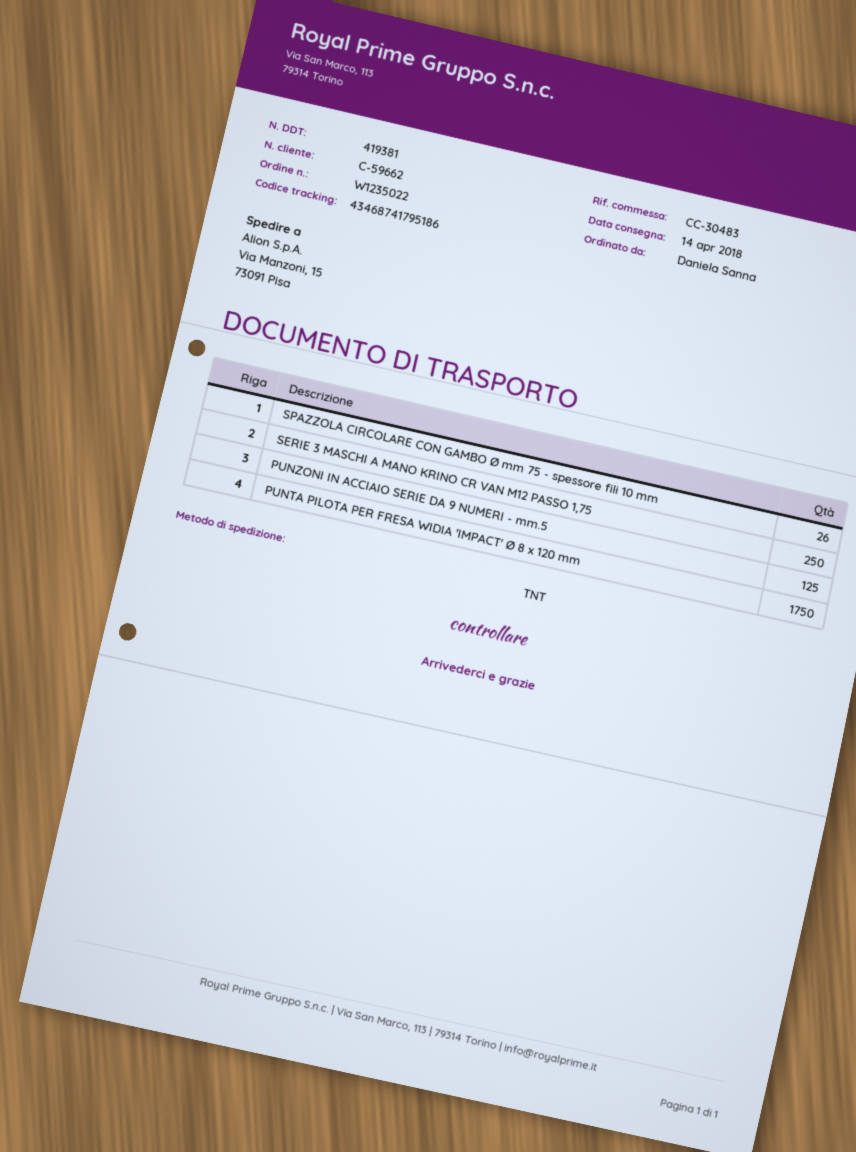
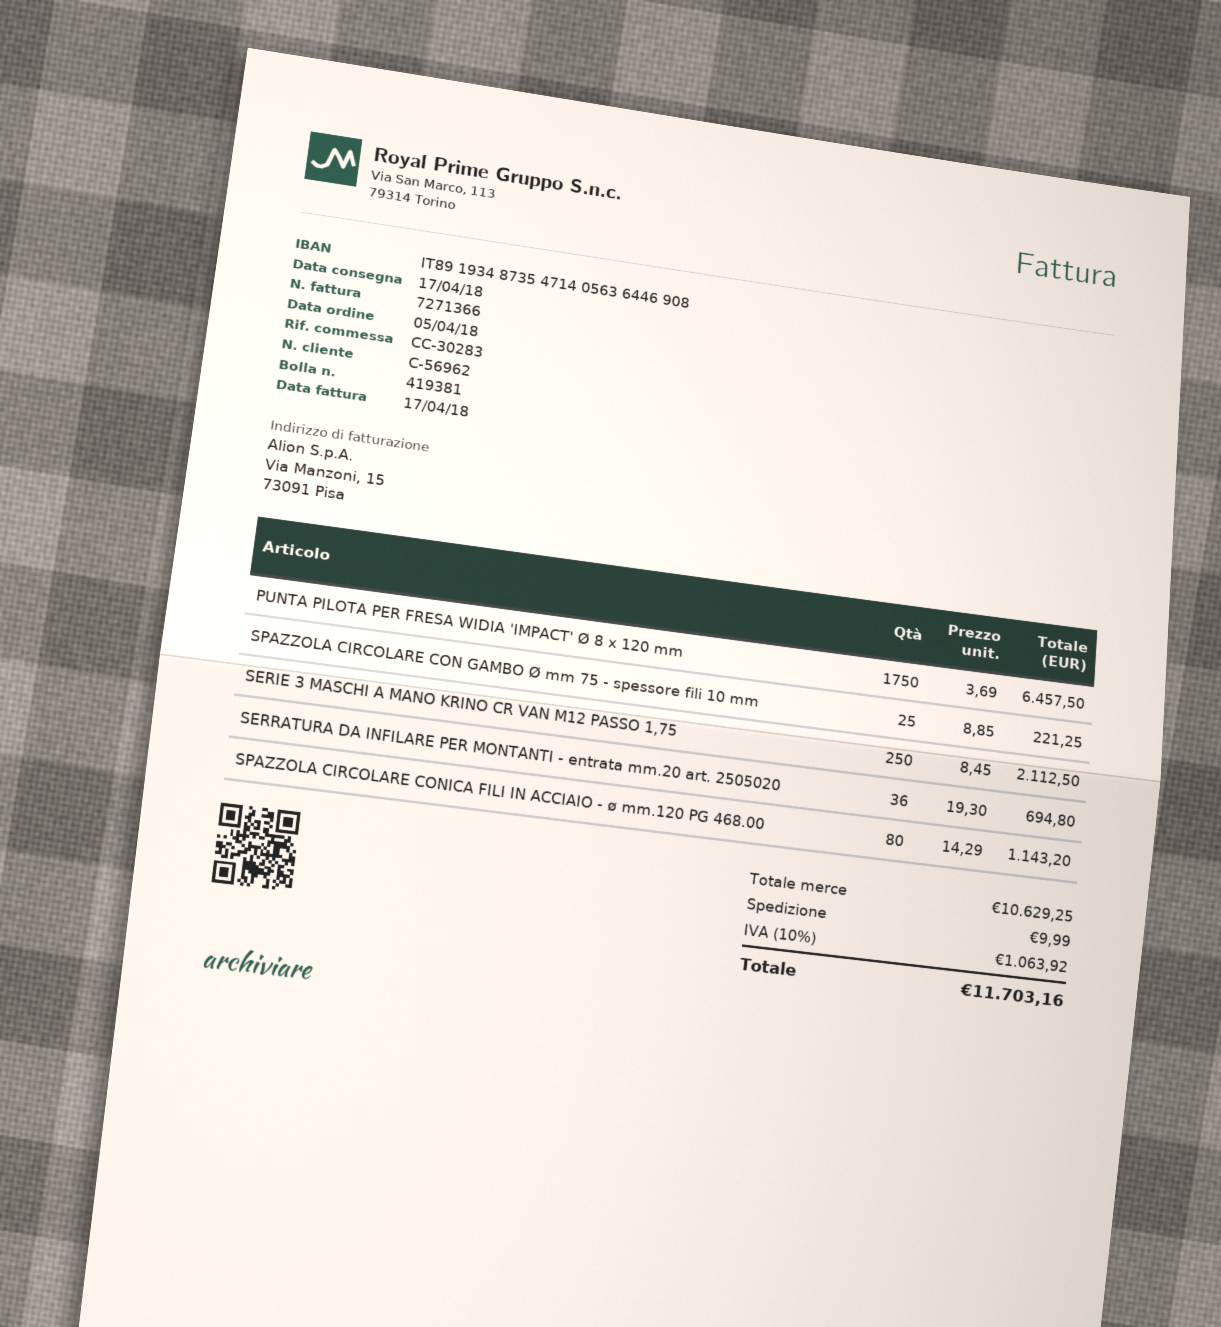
delivery date: 2018-04-14 -> 2018-04-17
customer number: C-59662 -> C-56962
reference: CC-30483 -> CC-30283
SPAZZOLA CIRCOLARE CON GAMBO Ø mm 75 - spessore fili 10 mm: 26 -> 25
PUNZONI IN ACCIAIO SERIE DA 9 NUMERI - mm.5: 125 -> none
SERRATURA DA INFILARE PER MONTANTI - entrata mm.20 art. 2505020: none -> 36
SPAZZOLA CIRCOLARE CONICA FILI IN ACCIAIO - ø mm.120 PG 468.00: none -> 80

